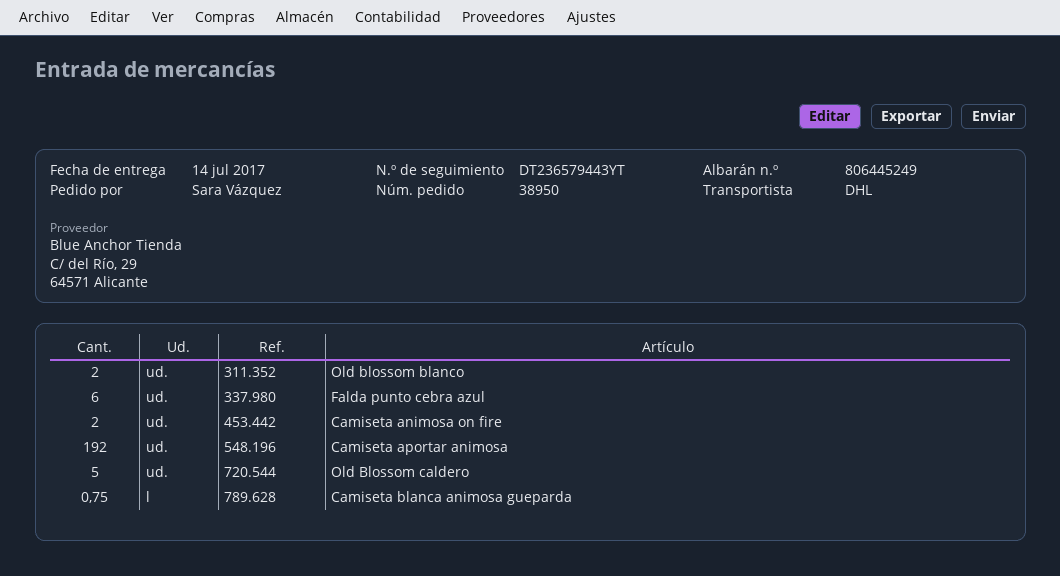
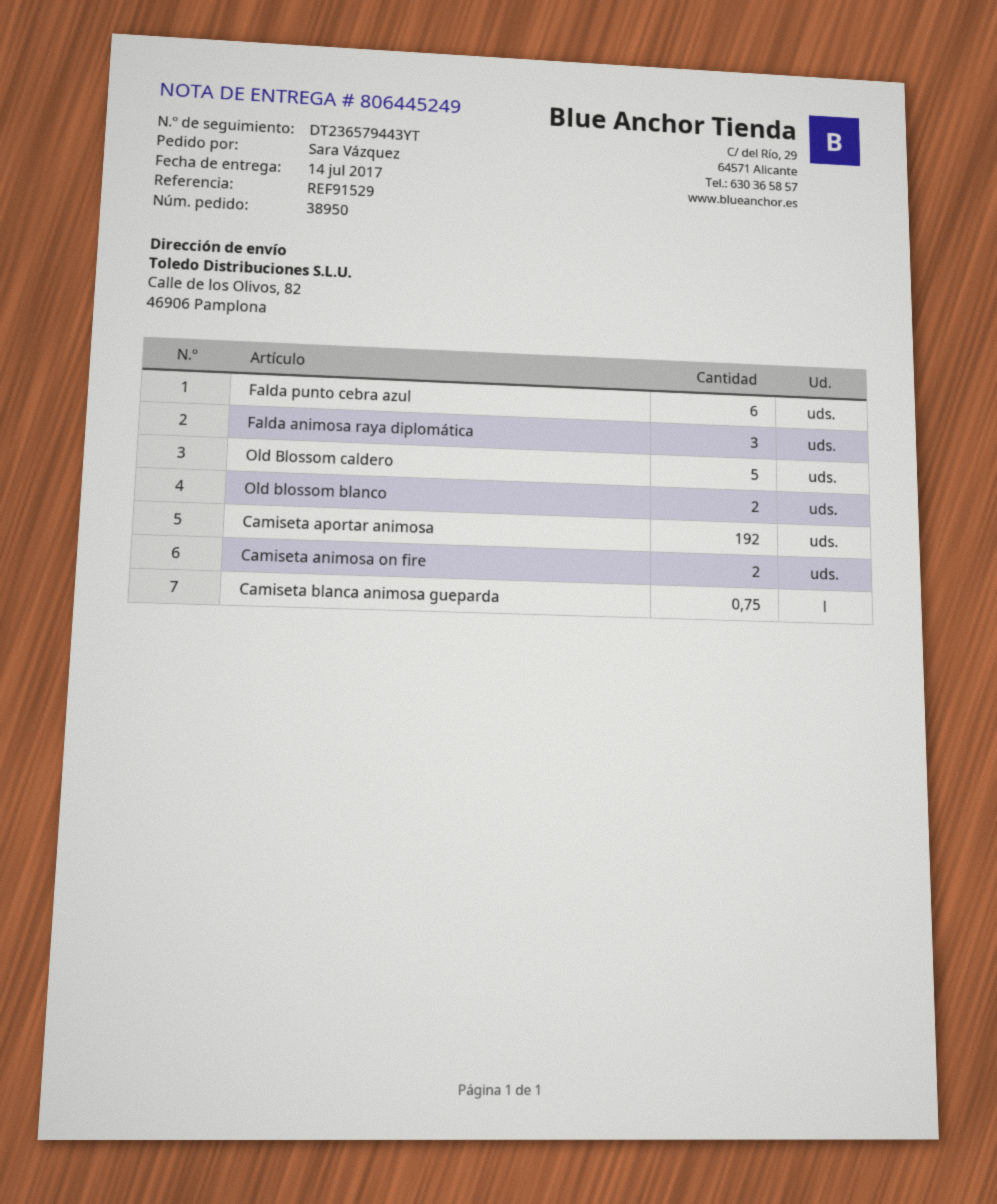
Falda animosa raya diplomática: none -> 3

